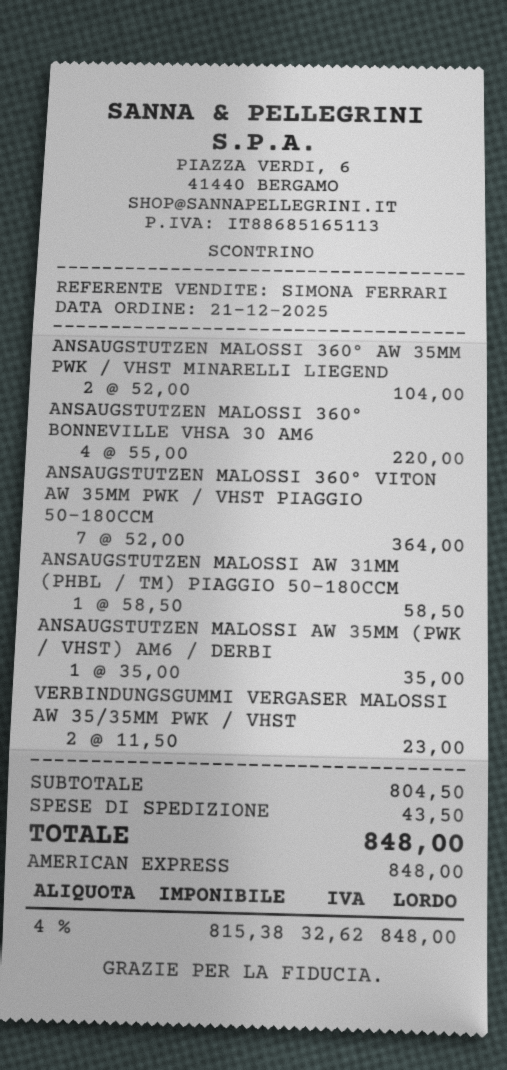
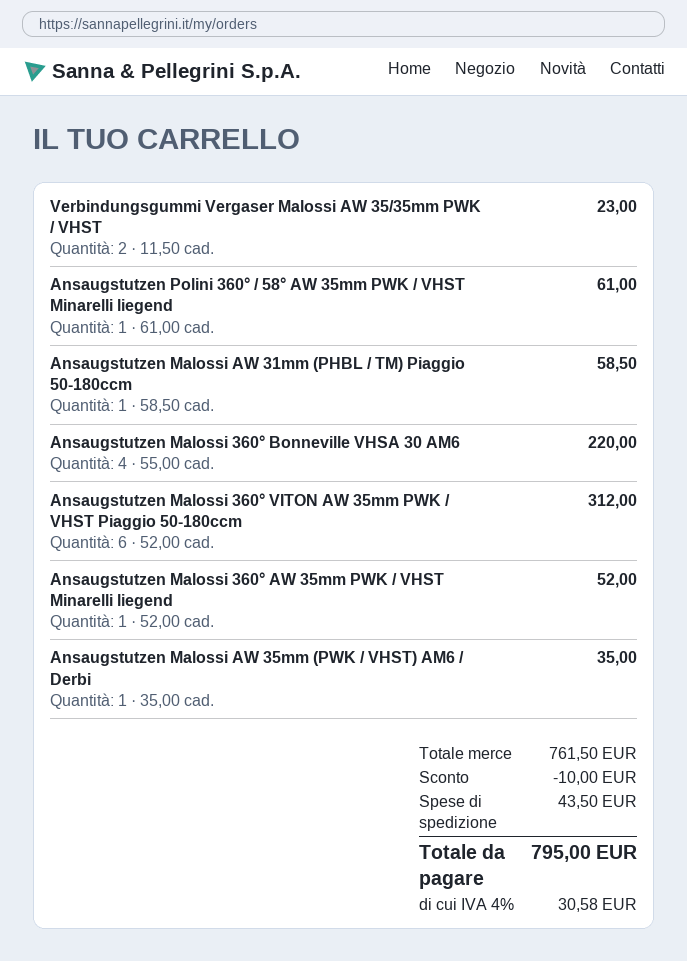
ANSAUGSTUTZEN MALOSSI 360° AW 35MM PWK / VHST MINARELLI LIEGEND: 2 x 52.00 = 104.00 -> 1 x 52.00 = 52.00
ANSAUGSTUTZEN MALOSSI 360° VITON AW 35MM PWK / VHST PIAGGIO 50-180CCM: 7 x 52.00 = 364.00 -> 6 x 52.00 = 312.00
Ansaugstutzen Polini 360° / 58° AW 35mm PWK / VHST Minarelli liegend: none -> 1 x 61.00 = 61.00
subtotal: 804.50 -> 761.50
discount: none -> 10.00
tax: 4% = 32.62 -> 4% = 30.58
total: 848.00 -> 795.00

